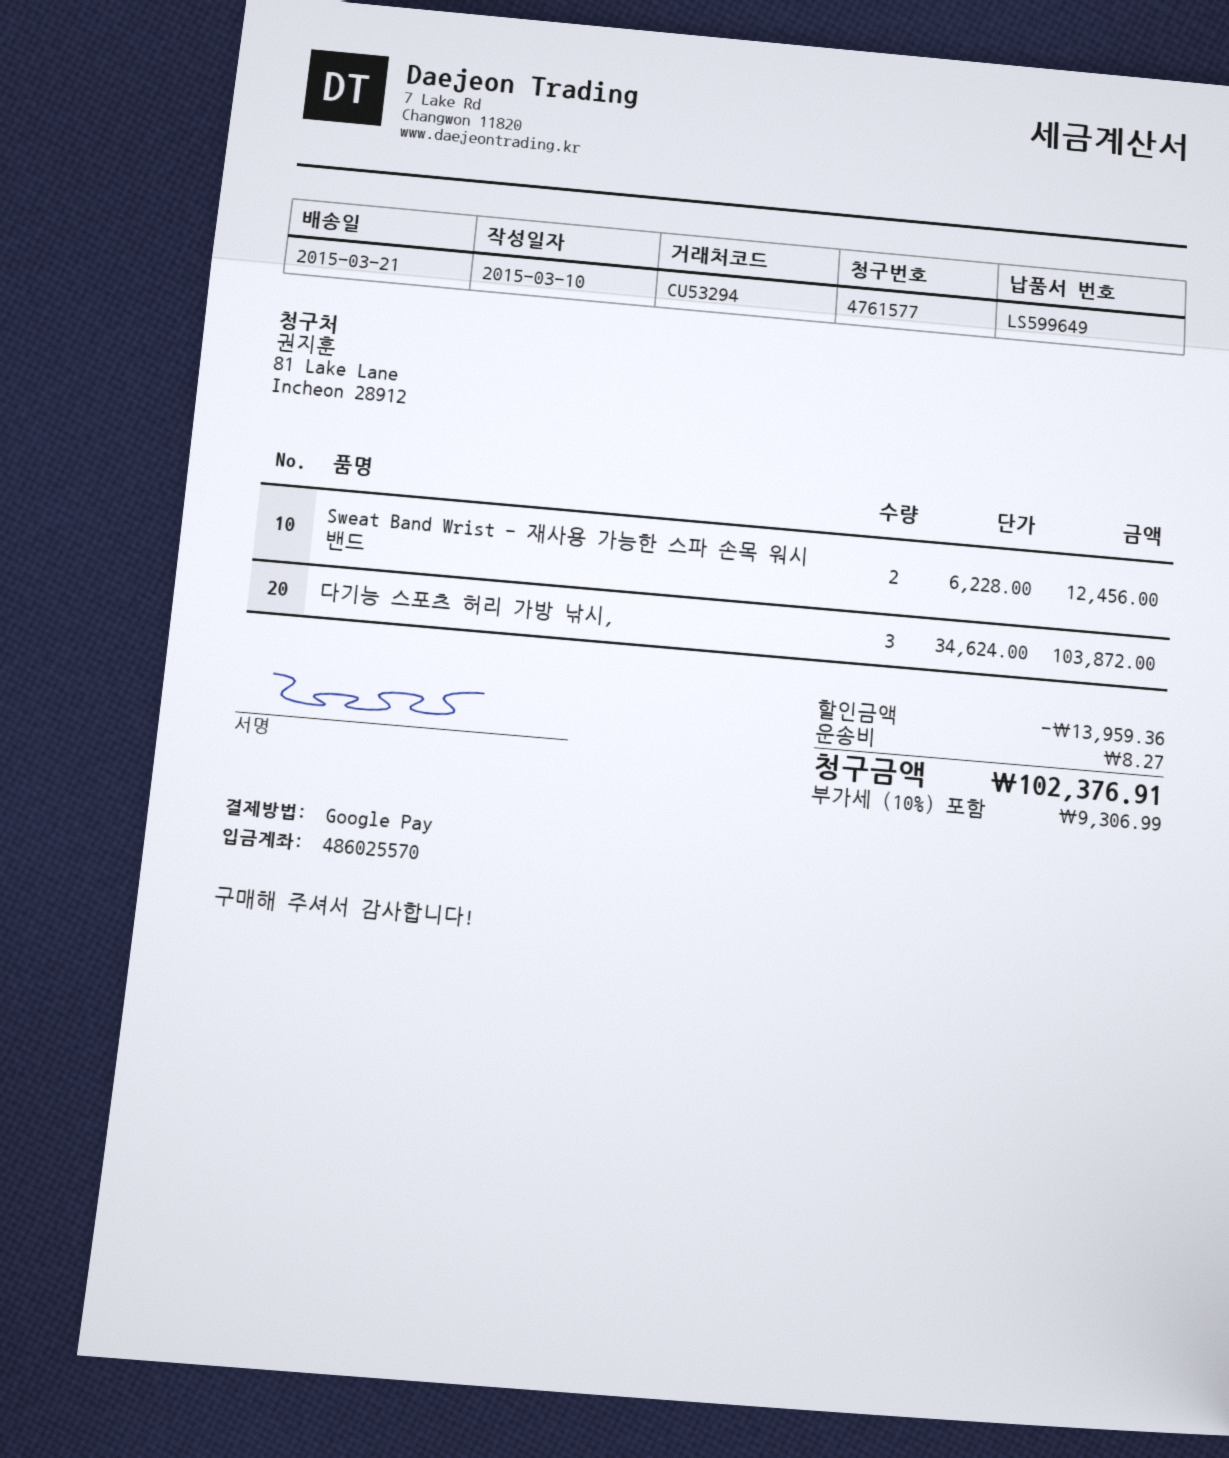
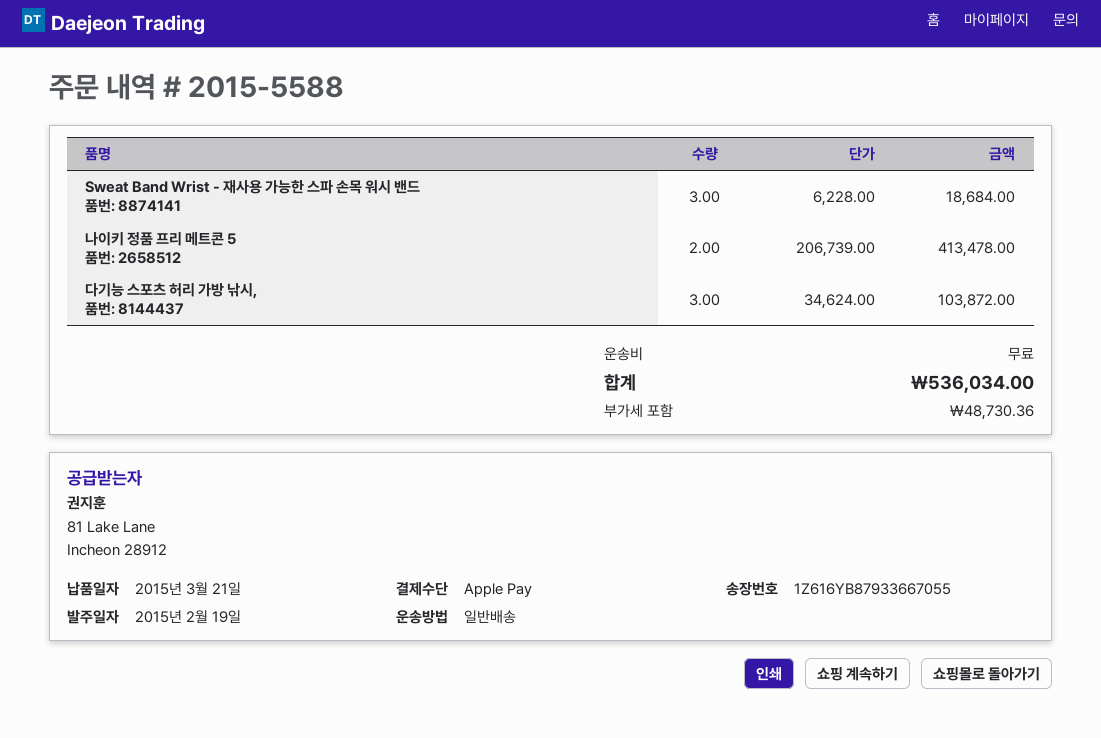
payment method: Google Pay -> Apple Pay
Sweat Band Wrist - 재사용 가능한 스파 손목 워시 밴드: 2 x 6228.00 = 12456.00 -> 3 x 6228.00 = 18684.00
나이키 정품 프리 메트콘 5: none -> 2 x 206739.00 = 413478.00
discount: 13959.36 -> none
shipping: 8.27 -> 0.00
tax: 9306.99 -> 48730.36
total: 102376.91 -> 536034.00

